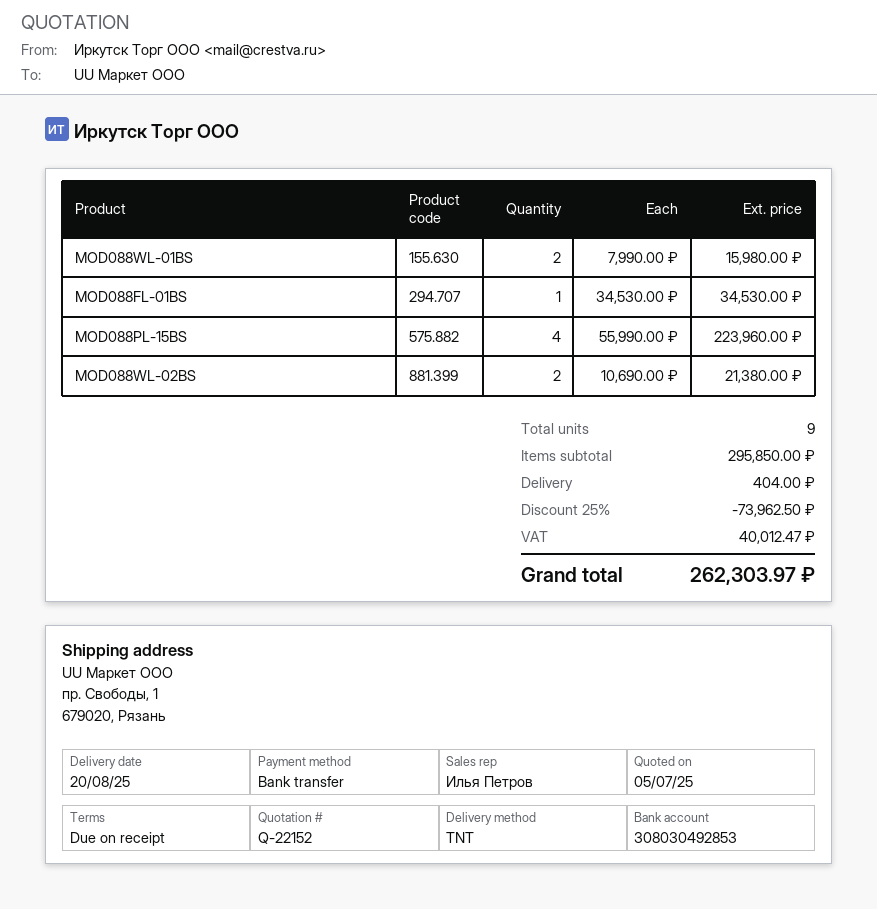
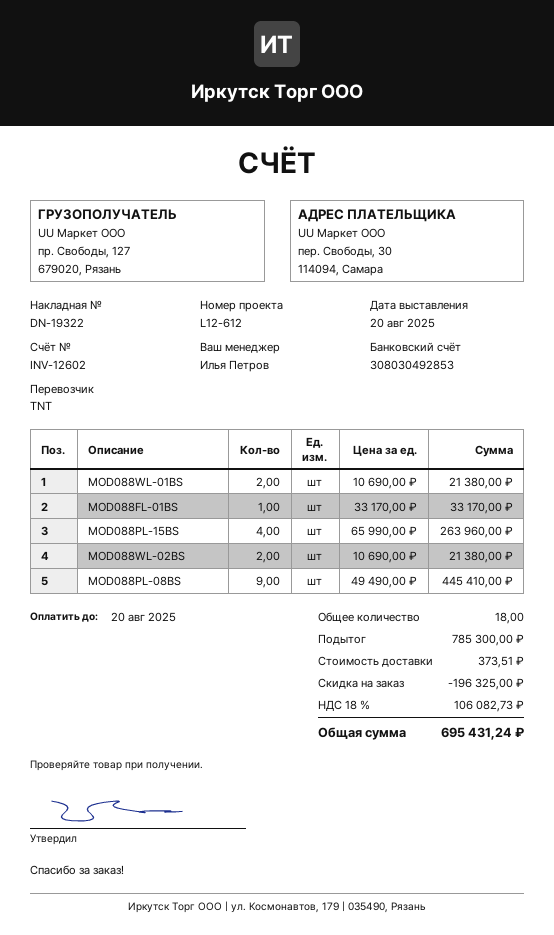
ship to: пр. Свободы, 1, 679020, Рязань -> пр. Свободы, 127, 679020, Рязань
MOD088WL-01BS: 2 x 7990.00 = 15980.00 -> 2 x 10690.00 = 21380.00
MOD088FL-01BS: 1 x 34530.00 = 34530.00 -> 1 x 33170.00 = 33170.00
MOD088PL-15BS: 4 x 55990.00 = 223960.00 -> 4 x 65990.00 = 263960.00
MOD088PL-08BS: none -> 9 x 49490.00 = 445410.00
total quantity: 9 -> 18
subtotal: 295850.00 -> 785300.00
discount: 73962.50 -> 196325.00
shipping: 404.00 -> 373.51
tax: 40012.47 -> 106082.73
total: 262303.97 -> 695431.24

